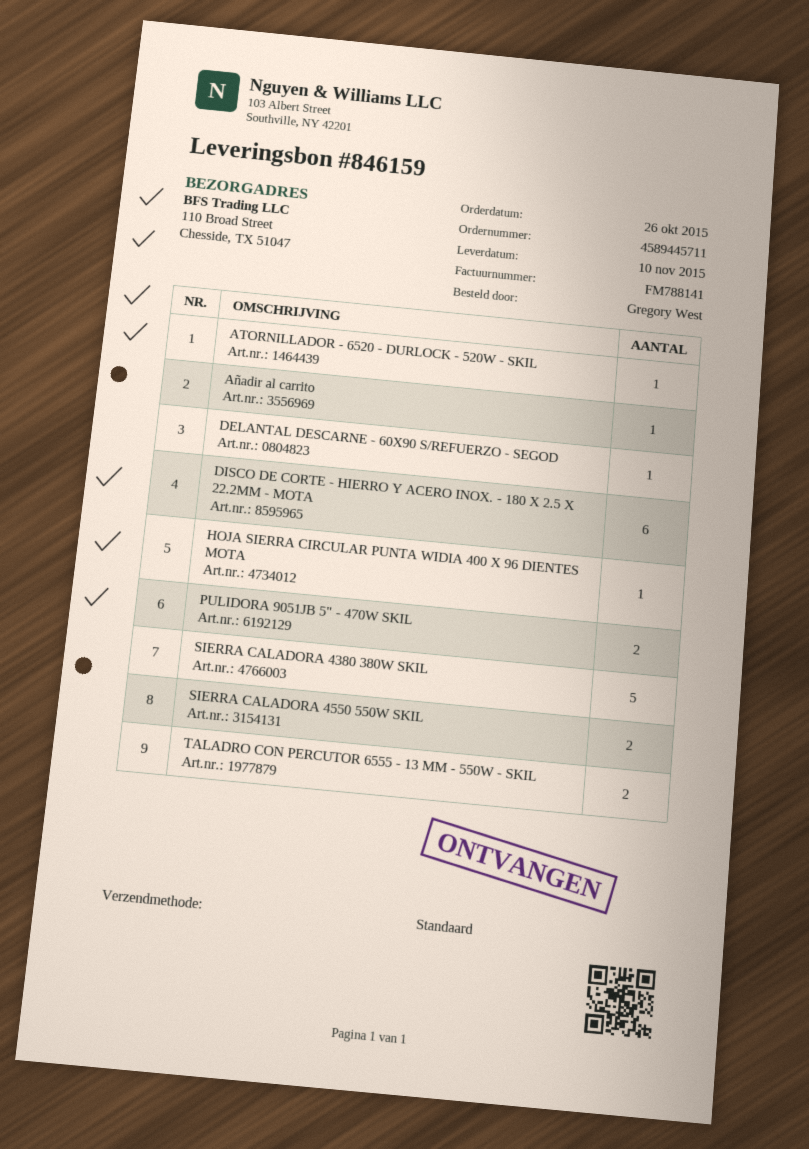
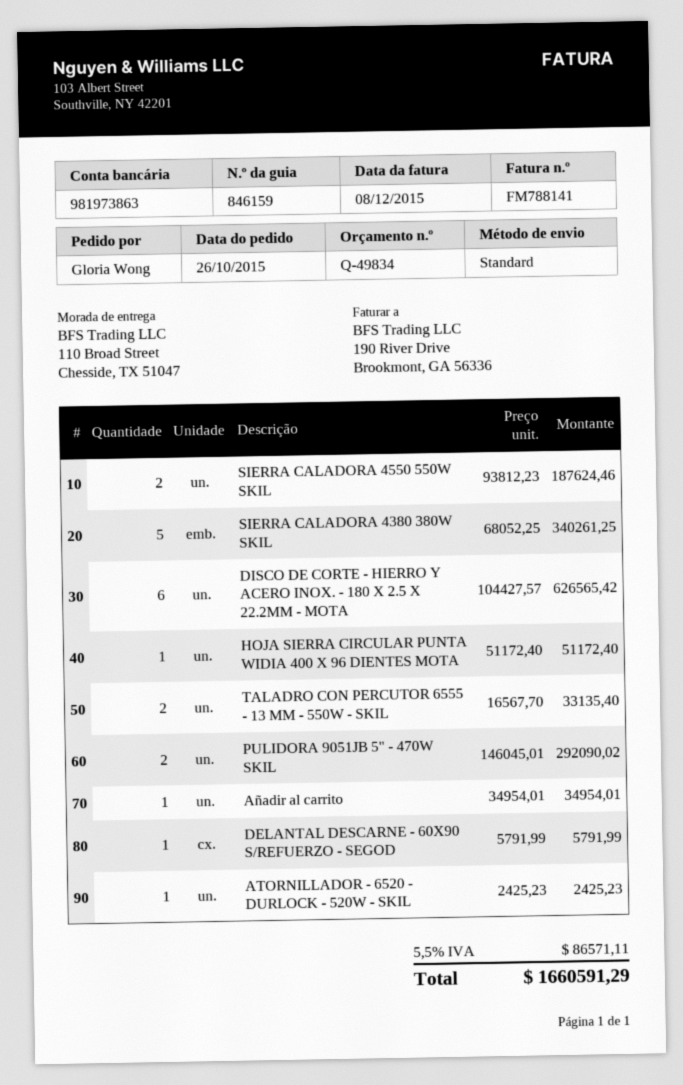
ordered by: Gregory West -> Gloria Wong

